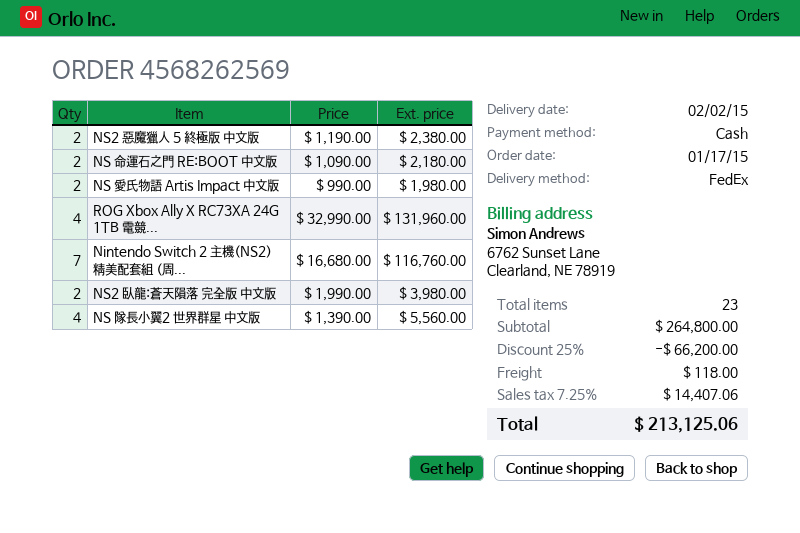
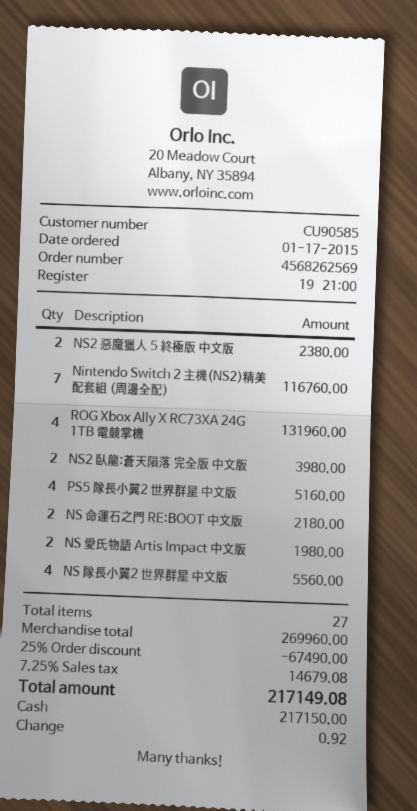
PS5 隊長小翼2 世界群星 中文版: none -> 4 for 5160.00
total quantity: 23 -> 27
subtotal: 264800.00 -> 269960.00
discount: 25% = 66200.00 -> 25% = 67490.00
shipping: 118.00 -> none
tax: 7.25% = 14407.06 -> 7.25% = 14679.08
total: 213125.06 -> 217149.08

